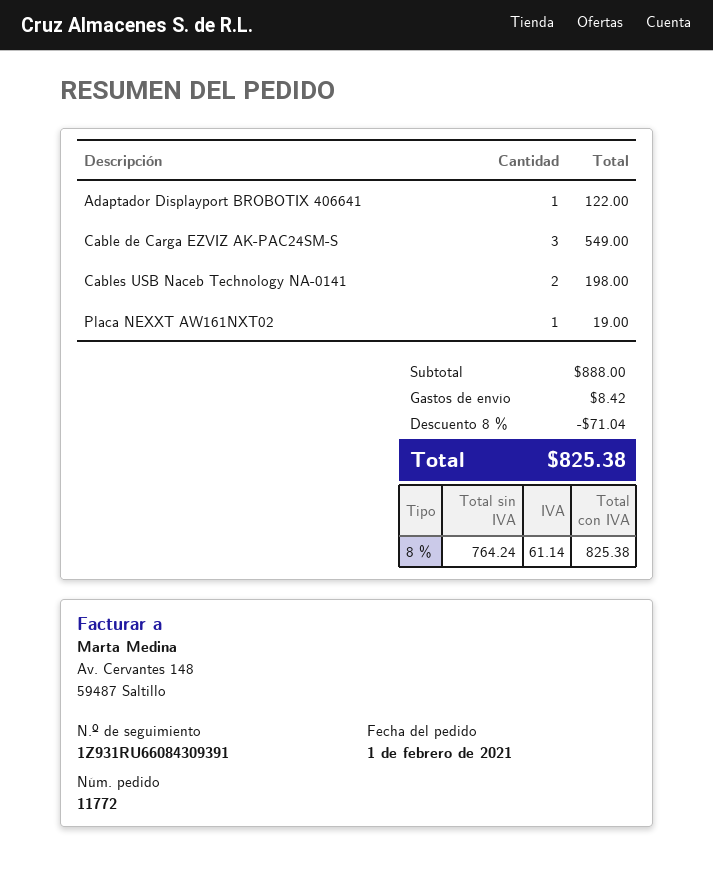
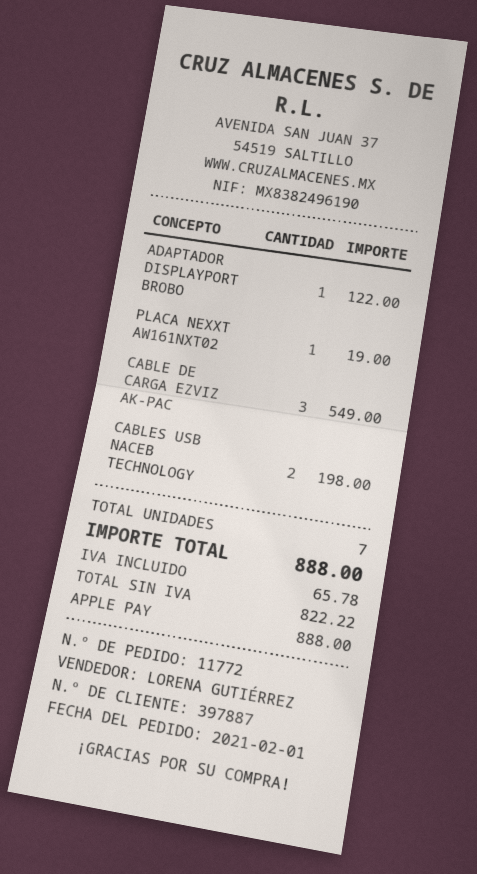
discount: 8% = 71.04 -> none
shipping: 8.42 -> none
net: 764.24 -> 822.22
tax: 61.14 -> 65.78
total: 825.38 -> 888.00

